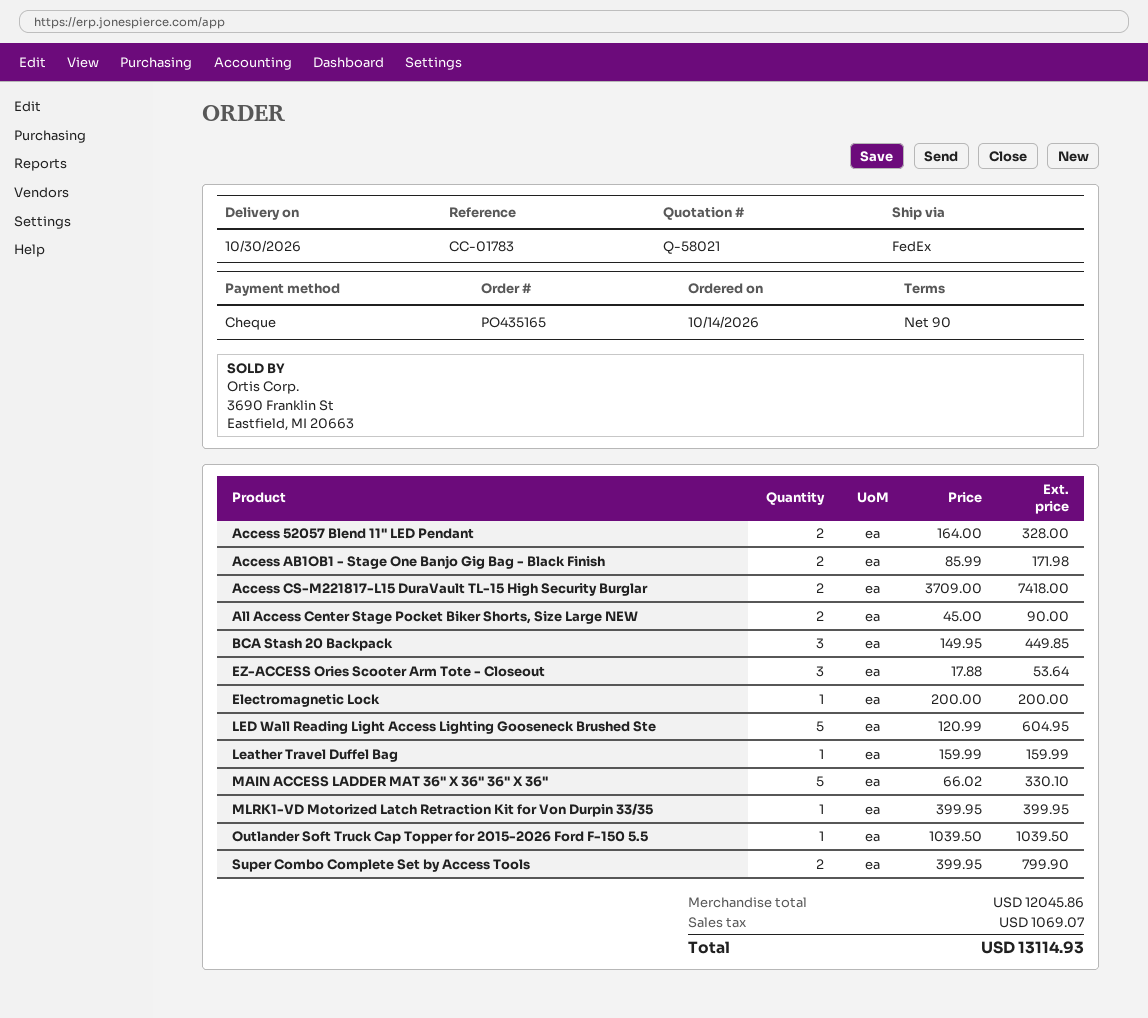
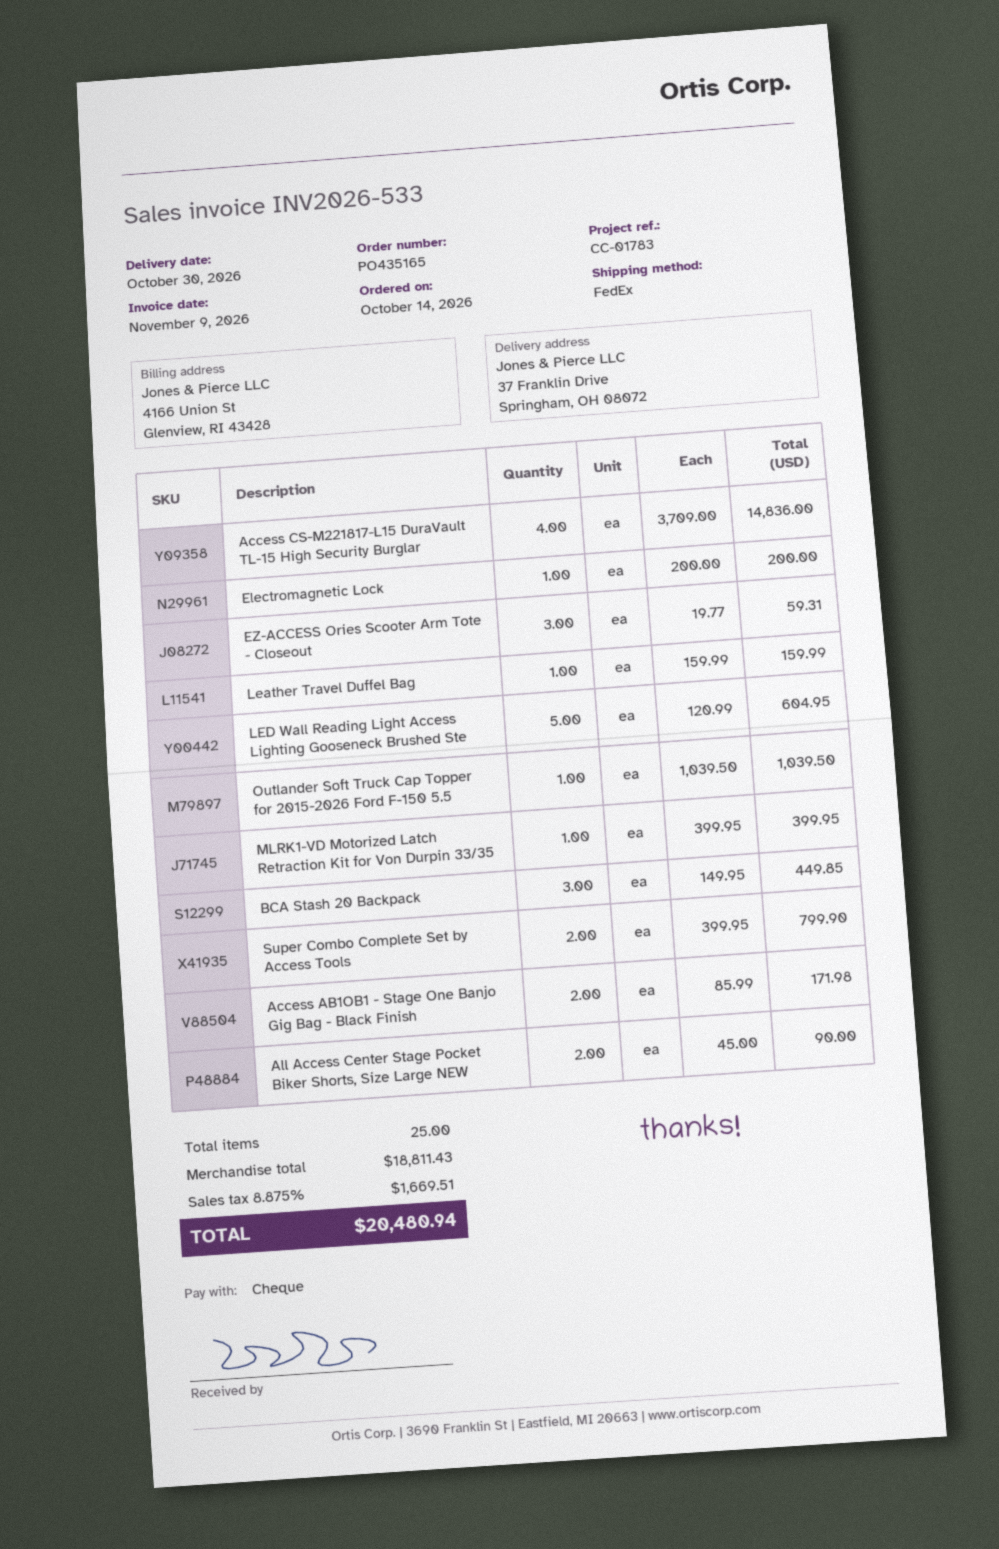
Access 52057 Blend 11" LED Pendant: 2 x 164.00 = 328.00 -> none
Access CS-M221817-L15 DuraVault TL-15 High Security Burglar: 2 x 3709.00 = 7418.00 -> 4 x 3709.00 = 14836.00
EZ-ACCESS Ories Scooter Arm Tote - Closeout: 3 x 17.88 = 53.64 -> 3 x 19.77 = 59.31
MAIN ACCESS LADDER MAT 36" X 36" 36" X 36": 5 x 66.02 = 330.10 -> none
subtotal: 12045.86 -> 18811.43
tax: 1069.07 -> 1669.51
total: 13114.93 -> 20480.94

